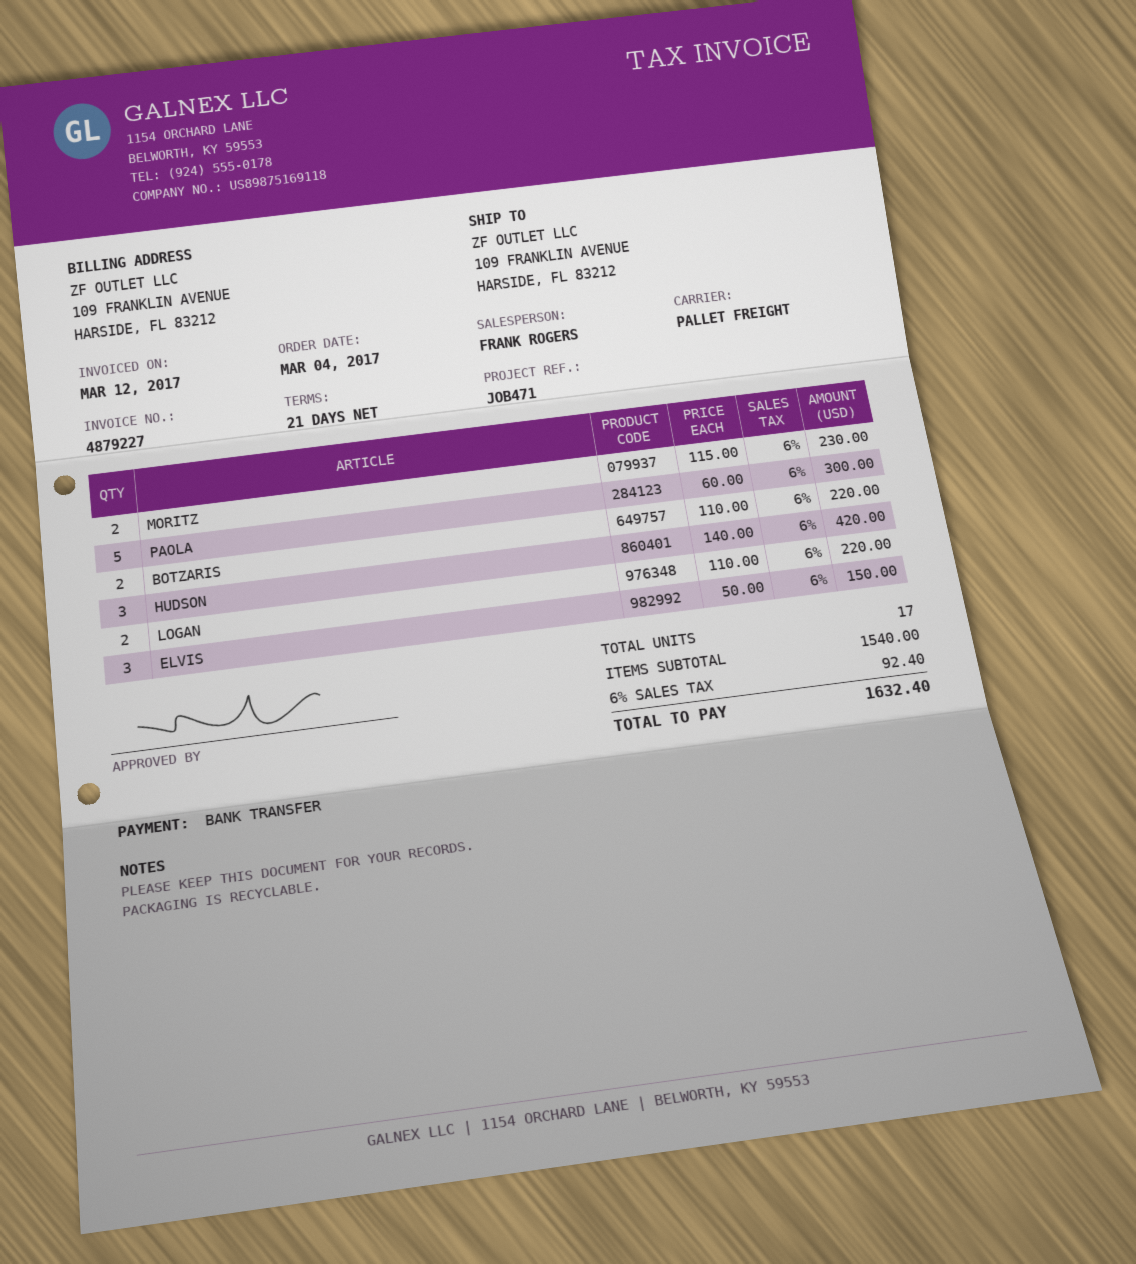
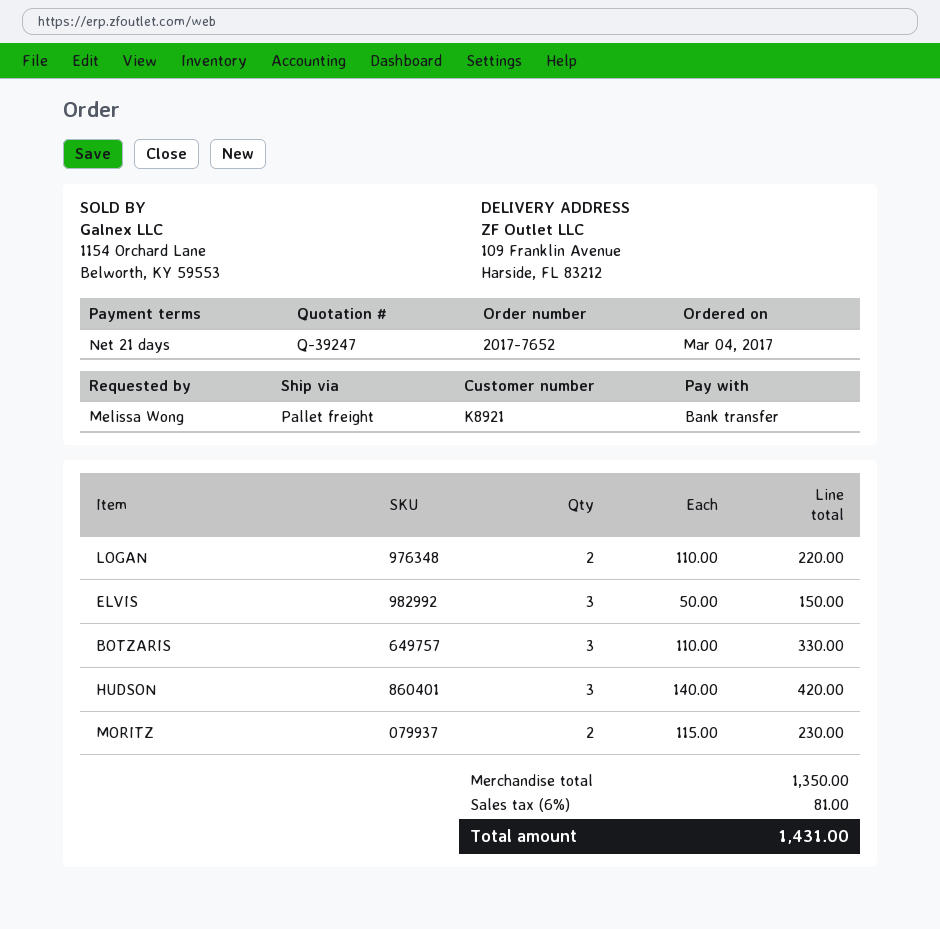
PAOLA: 5 x 60.00 = 300.00 -> none
BOTZARIS: 2 x 110.00 = 220.00 -> 3 x 110.00 = 330.00
subtotal: 1540.00 -> 1350.00
tax: 6% = 92.40 -> 6% = 81.00
total: 1632.40 -> 1431.00

